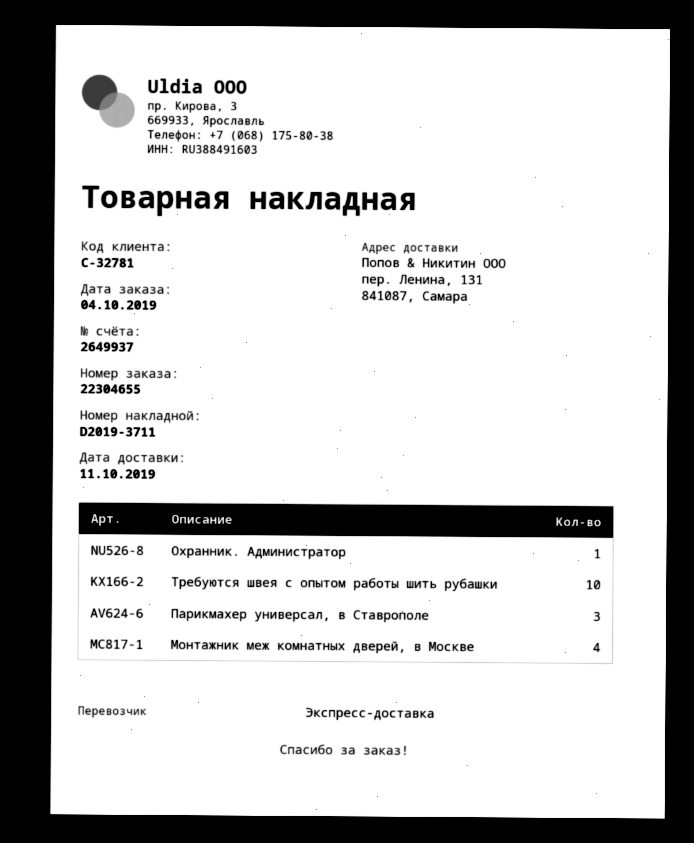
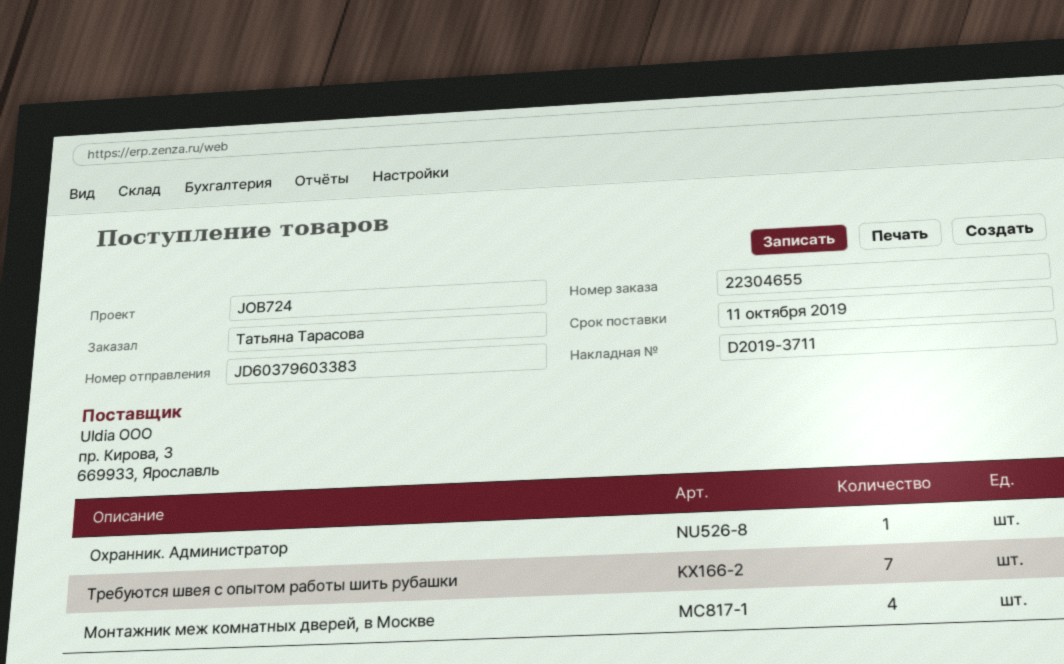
Требуются швея с опытом работы шить рубашки: 10 -> 7
Парикмахер универсал, в Ставрополе: 3 -> none

